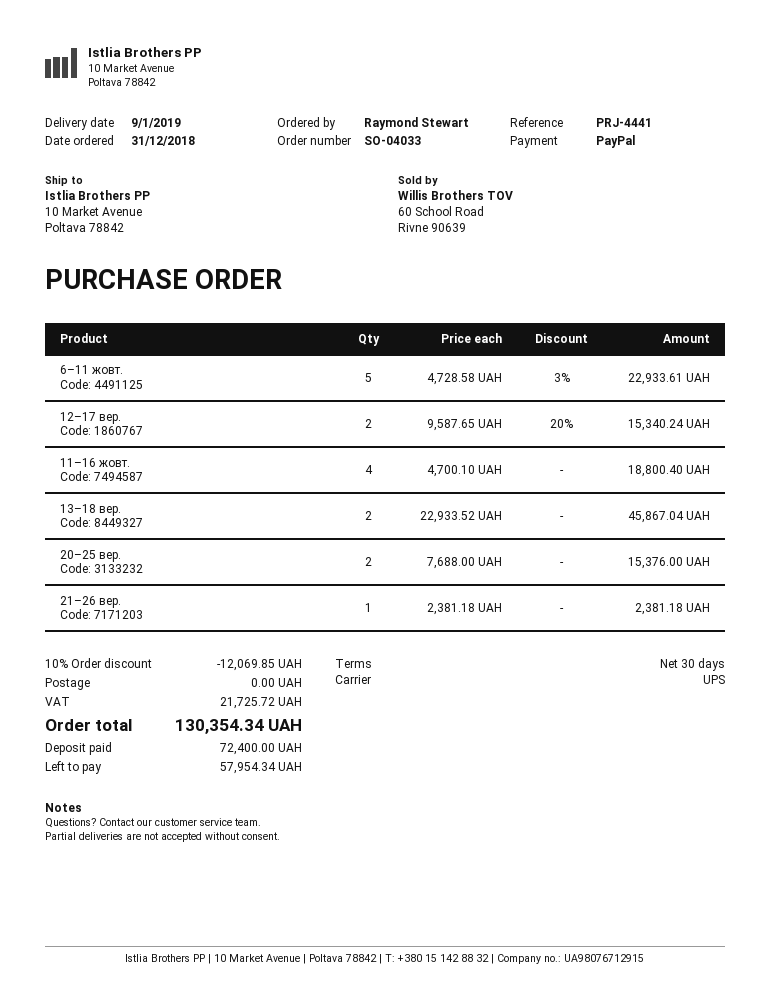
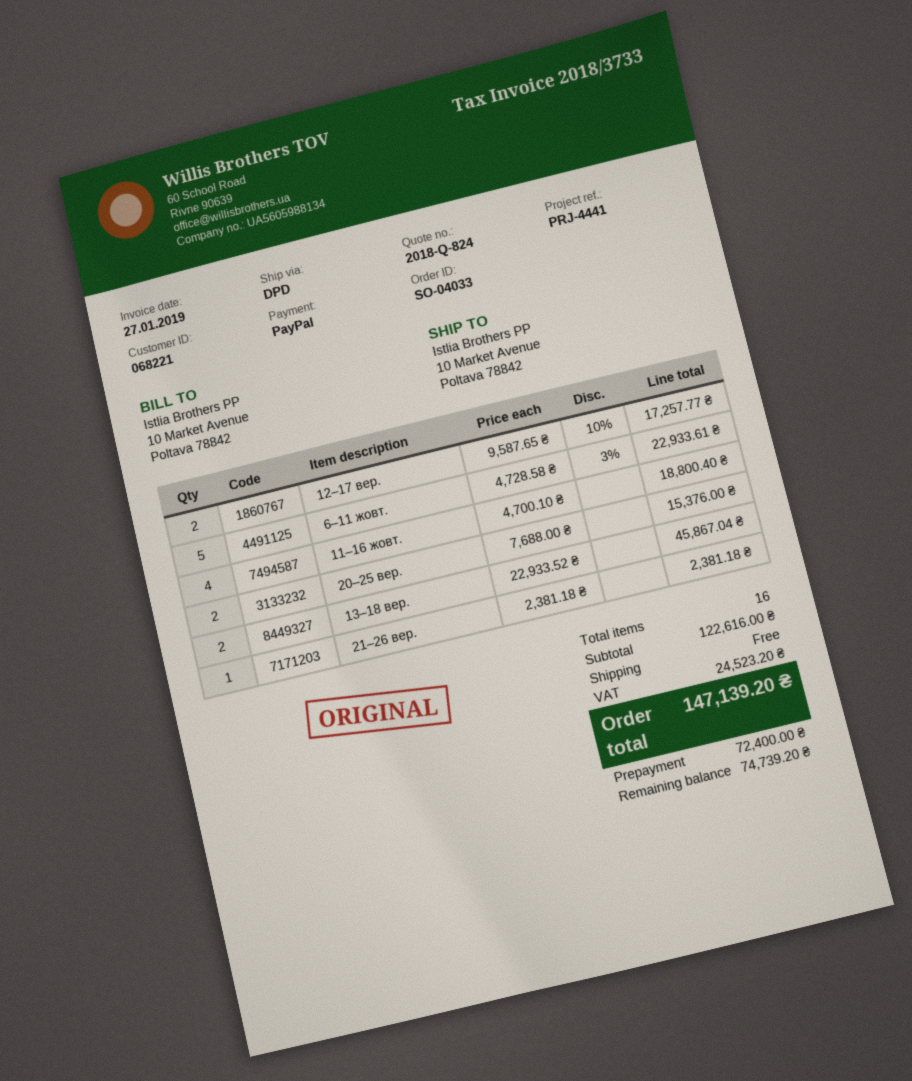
shipping method: UPS -> DPD
12–17 вер.: 2 x 9587.65 - 20% = 15340.24 -> 2 x 9587.65 - 10% = 17257.77
discount: 10% = 12069.85 -> none
tax: 21725.72 -> 24523.20
total: 130354.34 -> 147139.20
balance: 57954.34 -> 74739.20

